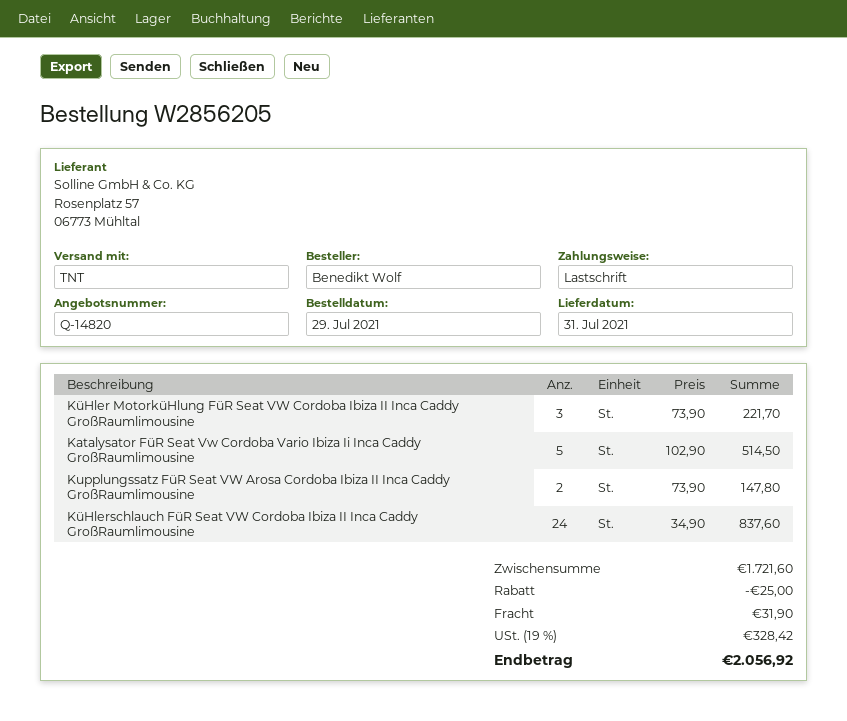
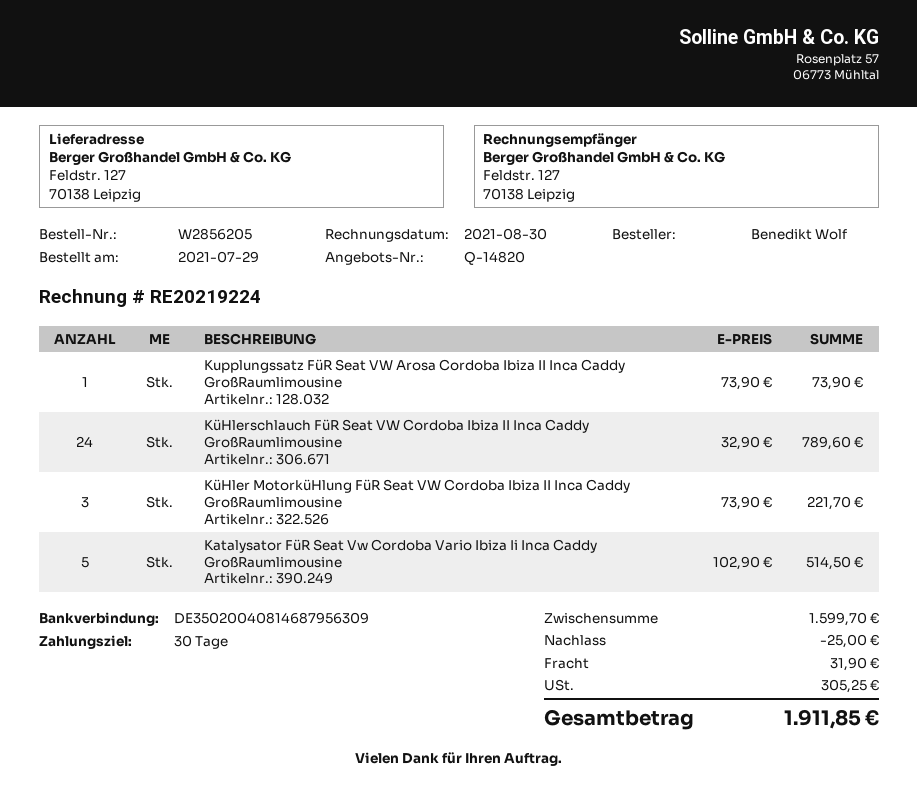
Kupplungssatz FüR Seat VW Arosa Cordoba Ibiza II Inca Caddy GroßRaumlimousine: 2 x 73.90 = 147.80 -> 1 x 73.90 = 73.90
KüHlerschlauch FüR Seat VW Cordoba Ibiza II Inca Caddy GroßRaumlimousine: 24 x 34.90 = 837.60 -> 24 x 32.90 = 789.60
subtotal: 1721.60 -> 1599.70
tax: 328.42 -> 305.25
total: 2056.92 -> 1911.85

